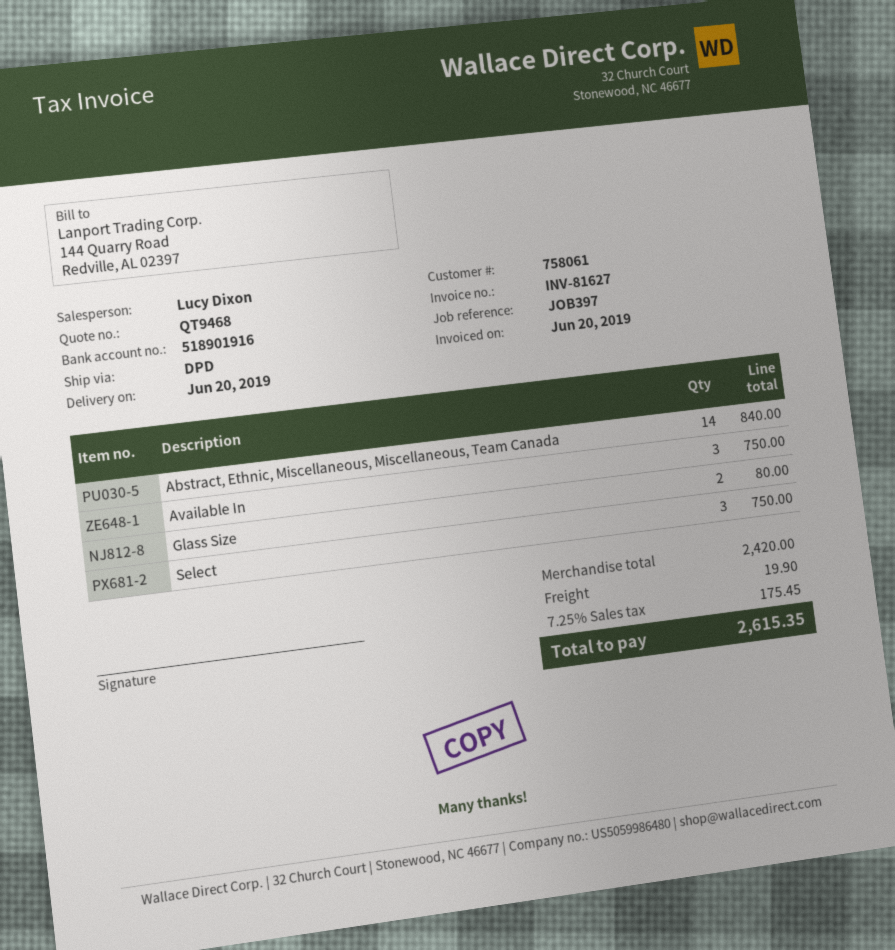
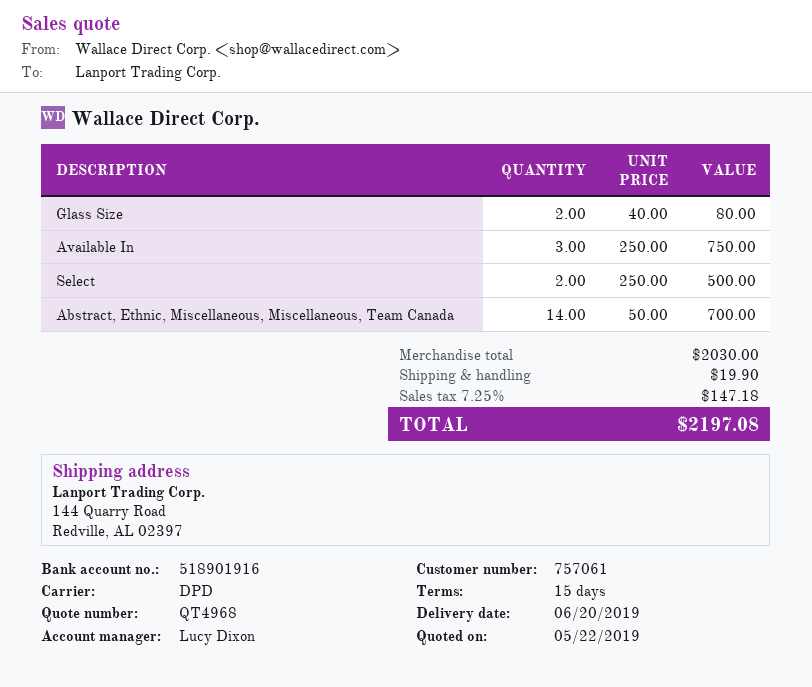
quote number: QT9468 -> QT4968
customer number: 758061 -> 757061
Abstract, Ethnic, Miscellaneous, Miscellaneous, Team Canada: 14 for 840.00 -> 14 for 700.00
Select: 3 for 750.00 -> 2 for 500.00
subtotal: 2420.00 -> 2030.00
tax: 7.25% = 175.45 -> 7.25% = 147.18
total: 2615.35 -> 2197.08

